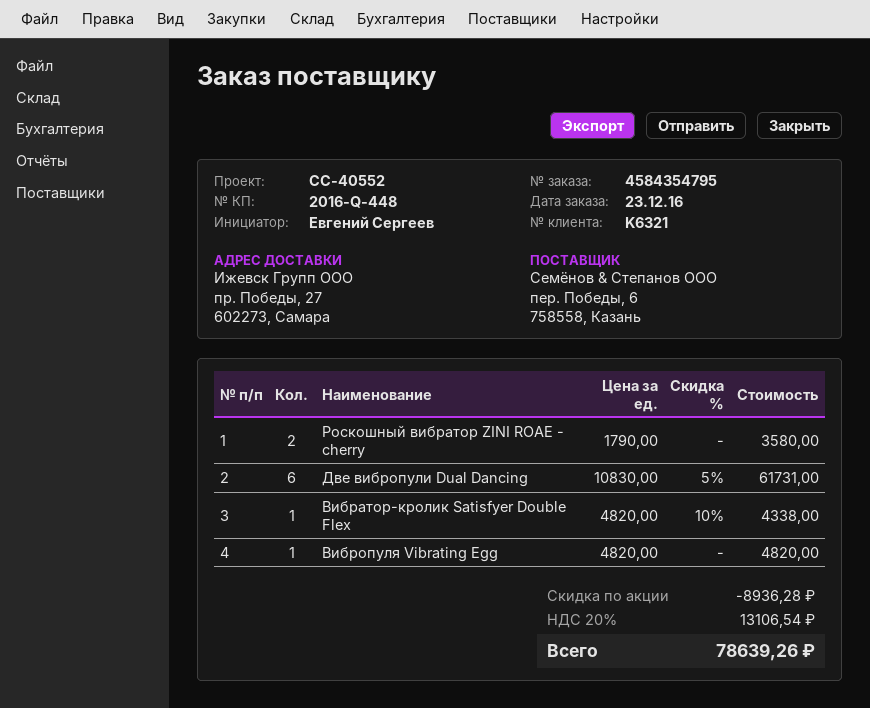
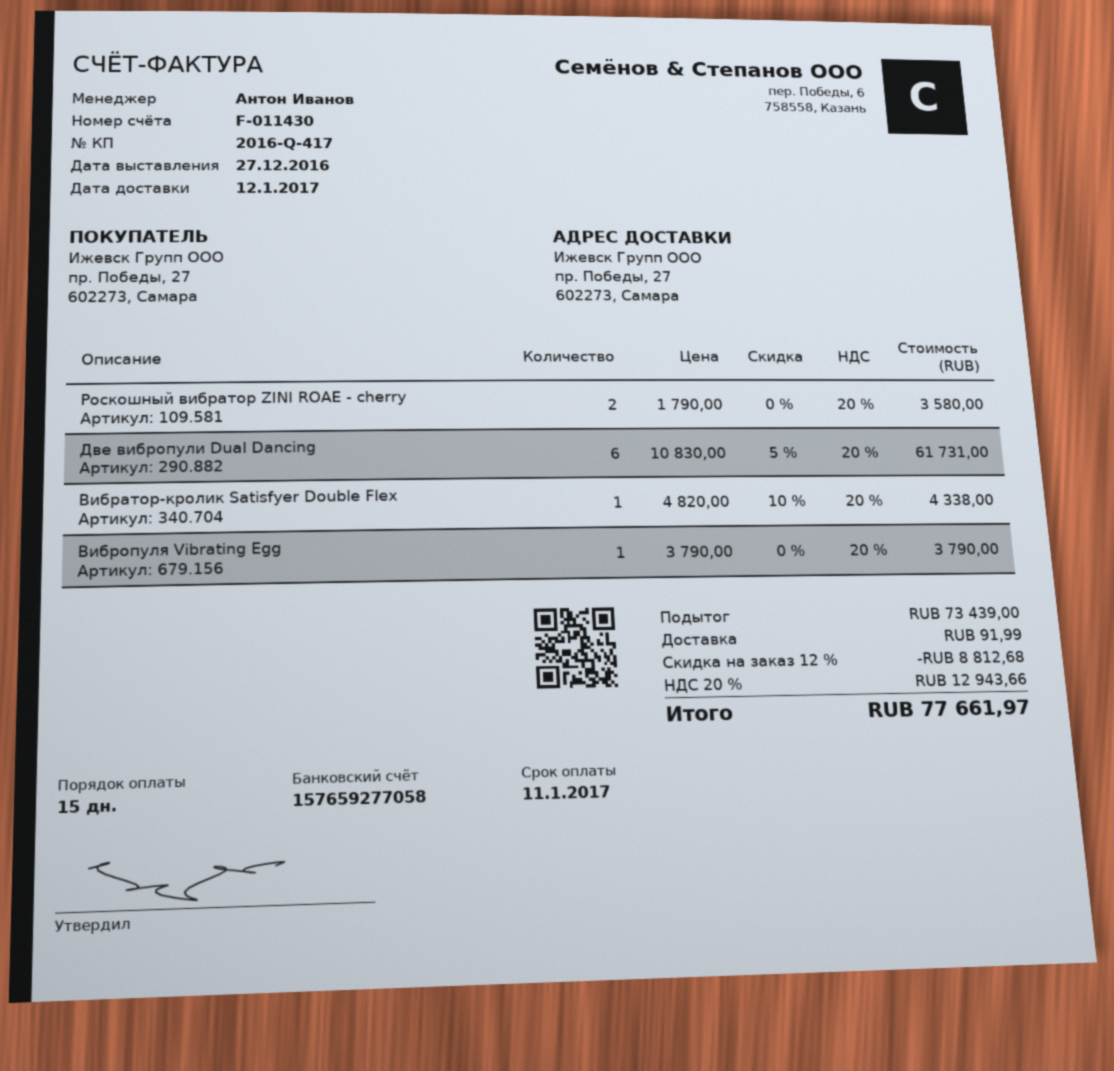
quote number: 2016-Q-448 -> 2016-Q-417
Вибропуля Vibrating Egg: 1 x 4820.00 = 4820.00 -> 1 x 3790.00 = 3790.00
discount: 8936.28 -> 8812.68
shipping: none -> 91.99
tax: 20% = 13106.54 -> 20% = 12943.66
total: 78639.26 -> 77661.97

